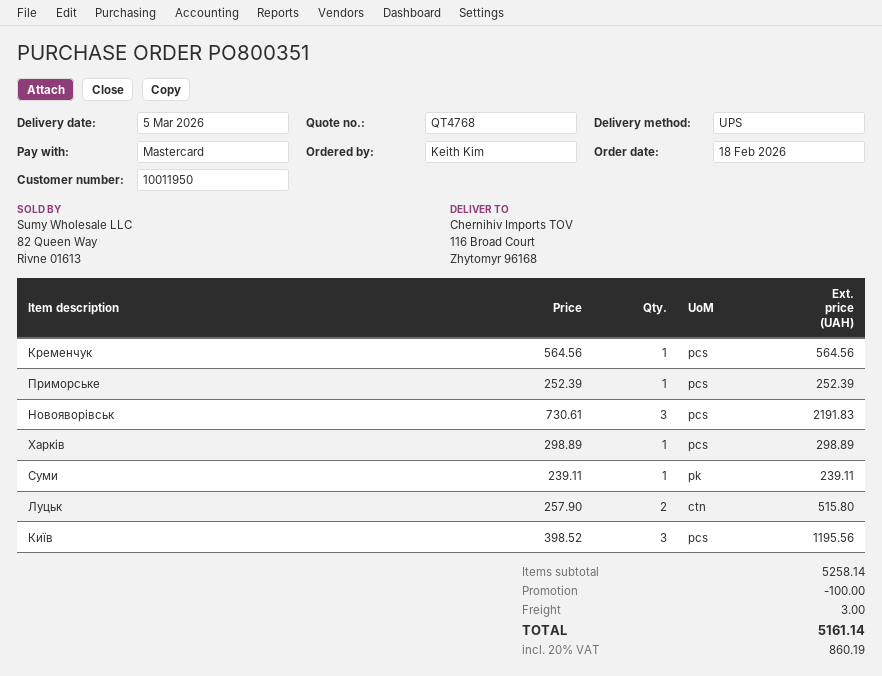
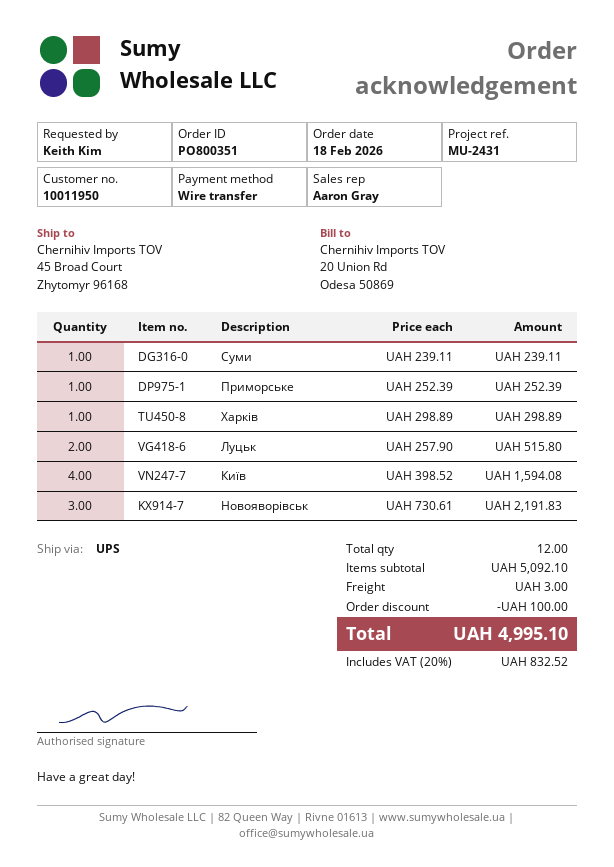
payment method: Mastercard -> bank transfer
ship to: 116 Broad Court, Zhytomyr 96168 -> 45 Broad Court, Zhytomyr 96168
Кременчук: 1 x 564.56 = 564.56 -> none
Київ: 3 x 398.52 = 1195.56 -> 4 x 398.52 = 1594.08
subtotal: 5258.14 -> 5092.10
tax: 20% = 860.19 -> 20% = 832.52
total: 5161.14 -> 4995.10

